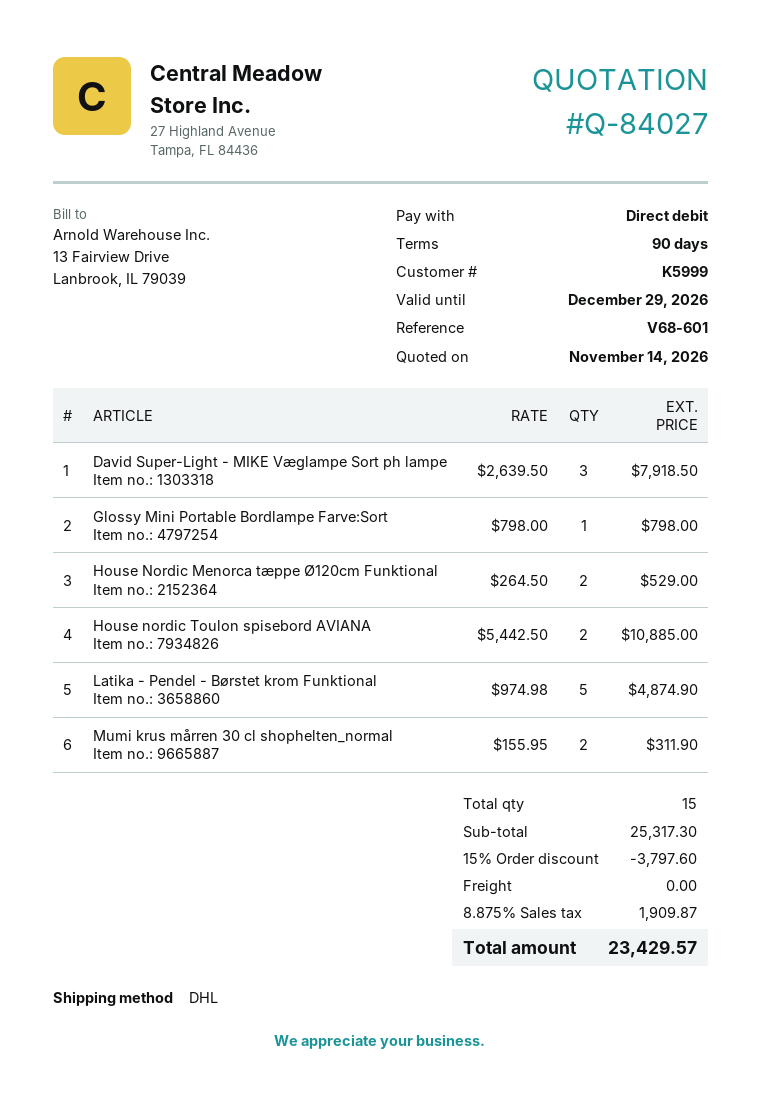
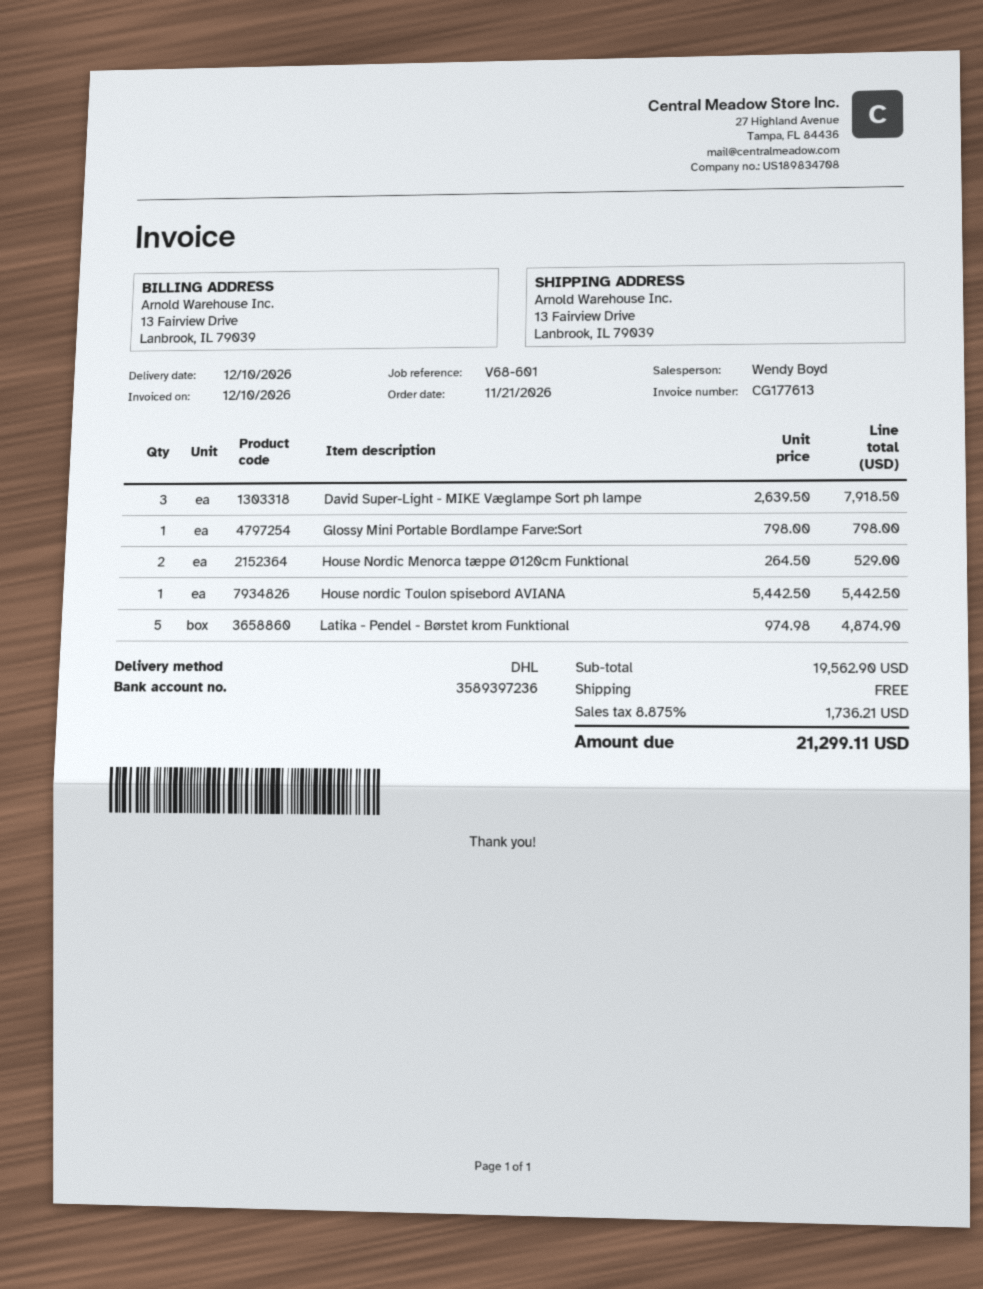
House nordic Toulon spisebord AVIANA: 2 x 5442.50 = 10885.00 -> 1 x 5442.50 = 5442.50
Mumi krus mårren 30 cl shophelten_normal: 2 x 155.95 = 311.90 -> none
subtotal: 25317.30 -> 19562.90
discount: 15% = 3797.60 -> none
tax: 8.875% = 1909.87 -> 8.875% = 1736.21
total: 23429.57 -> 21299.11

